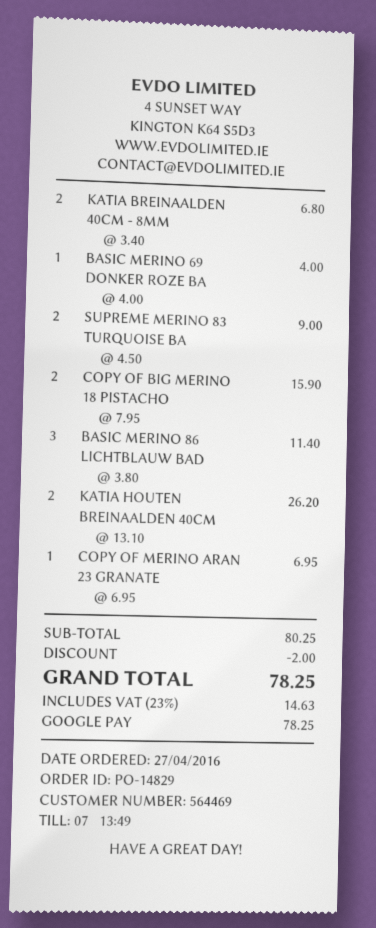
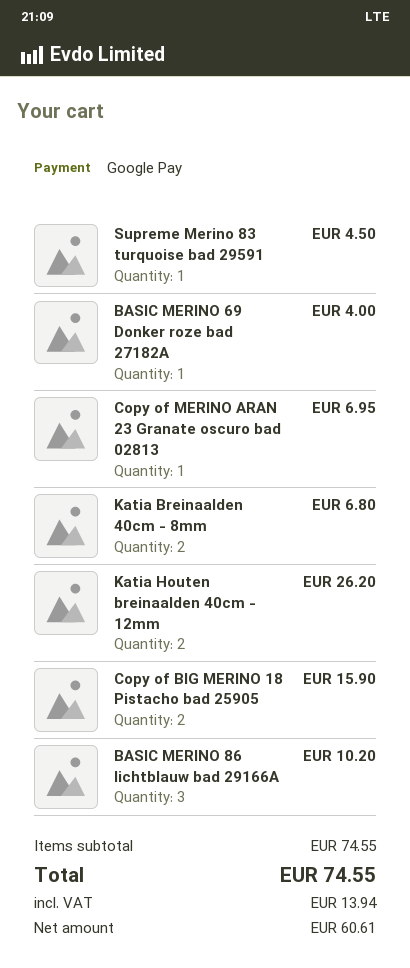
SUPREME MERINO 83 TURQUOISE BA: 2 for 9.00 -> 1 for 4.50
BASIC MERINO 86 LICHTBLAUW BAD: 3 for 11.40 -> 3 for 10.20
subtotal: 80.25 -> 74.55
discount: 2.00 -> none
tax: 14.63 -> 13.94
total: 78.25 -> 74.55

